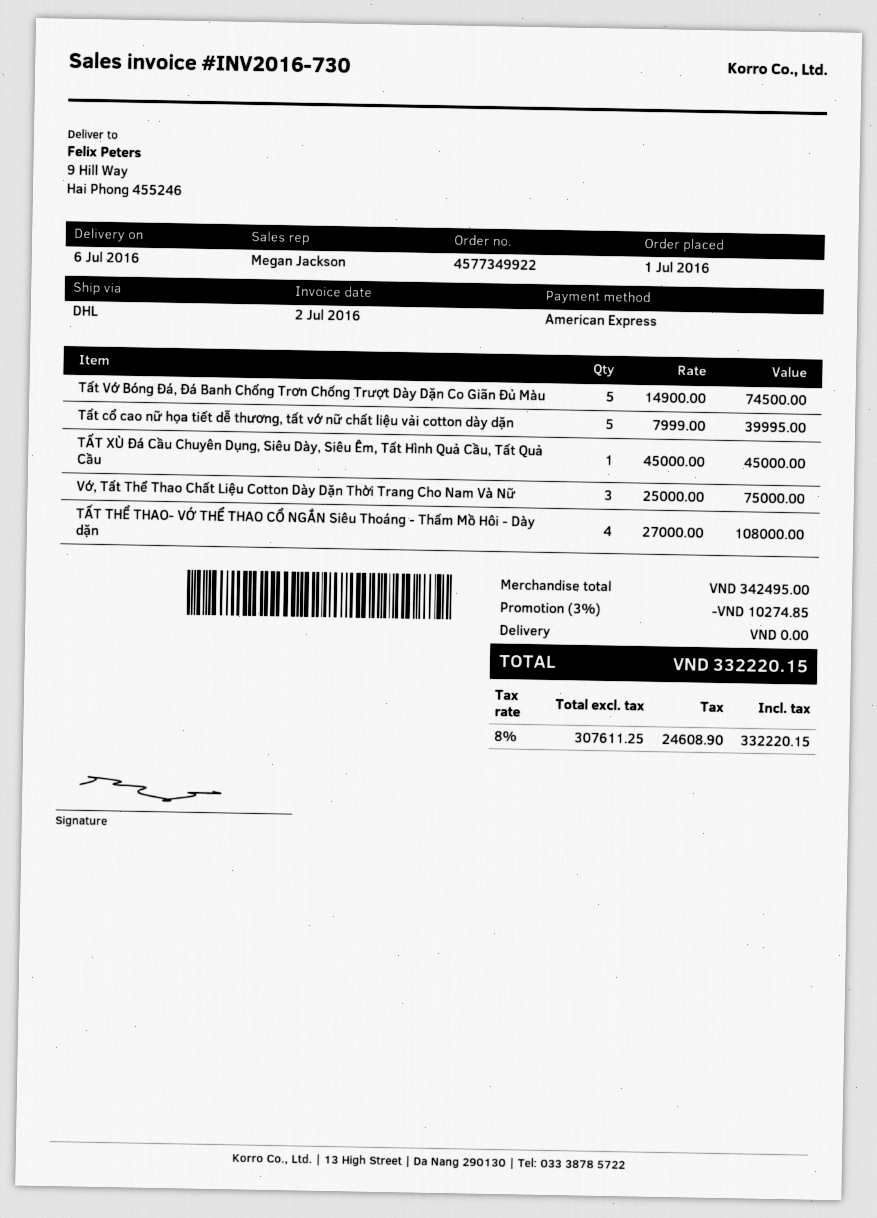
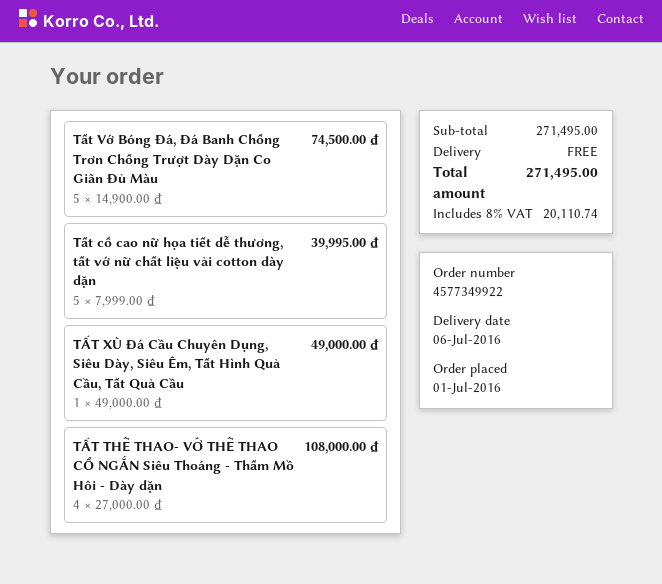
TẤT XÙ Đá Cầu Chuyên Dụng, Siêu Dày, Siêu Êm, Tất Hình Quả Cầu, Tất Quả Cầu: 1 x 45000.00 = 45000.00 -> 1 x 49000.00 = 49000.00
Vớ, Tất Thể Thao Chất Liệu Cotton Dày Dặn Thời Trang Cho Nam Và Nữ: 3 x 25000.00 = 75000.00 -> none
subtotal: 342495.00 -> 271495.00
discount: 3% = 10274.85 -> none
tax: 8% = 24608.90 -> 8% = 20110.74
total: 332220.15 -> 271495.00

